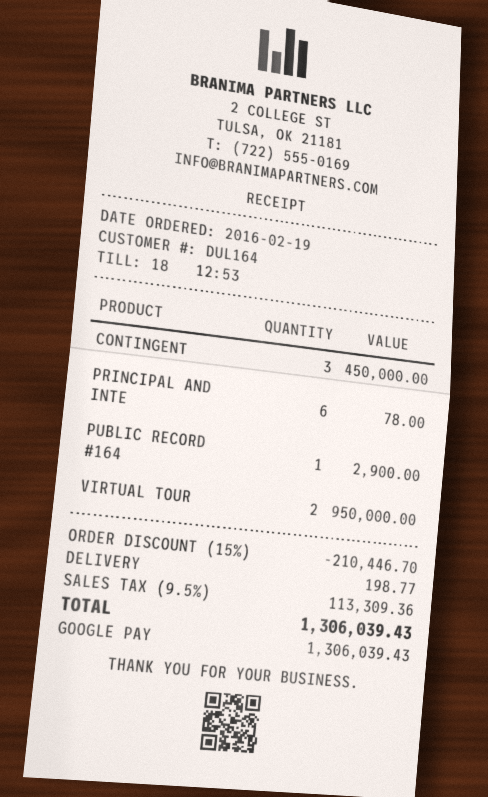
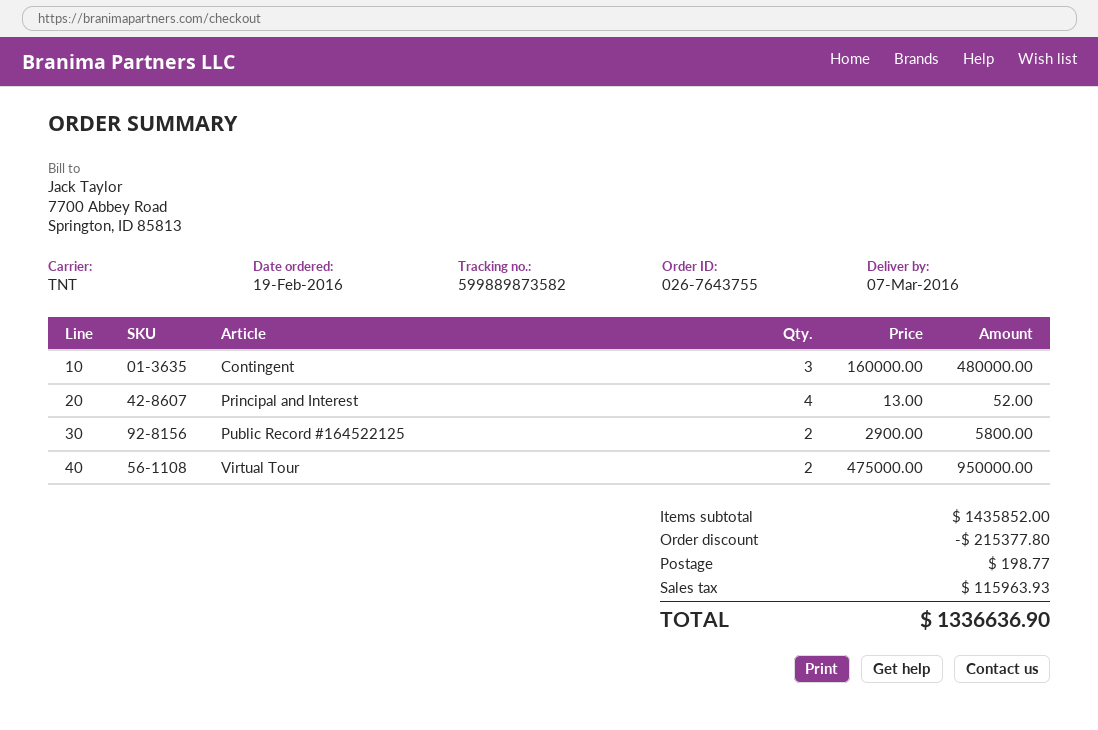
CONTINGENT: 3 for 450000.00 -> 3 for 480000.00
PRINCIPAL AND INTE: 6 for 78.00 -> 4 for 52.00
PUBLIC RECORD #164: 1 for 2900.00 -> 2 for 5800.00
discount: 210446.70 -> 215377.80
tax: 113309.36 -> 115963.93
total: 1306039.43 -> 1336636.90

